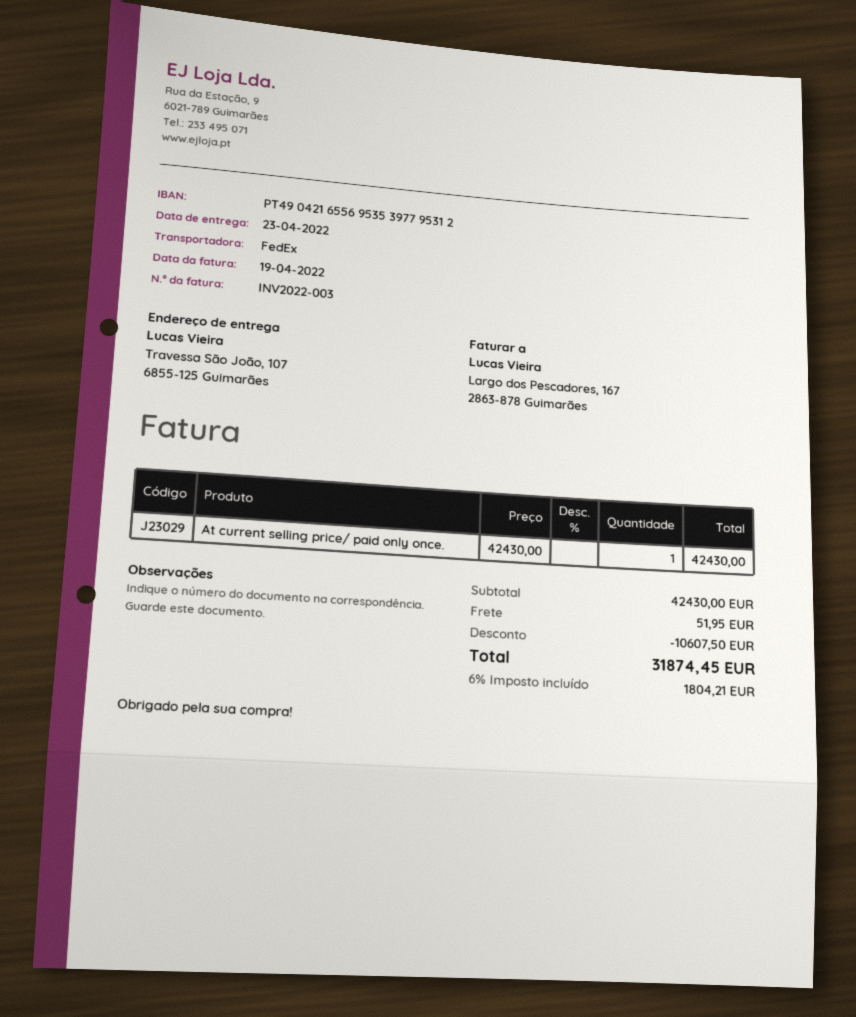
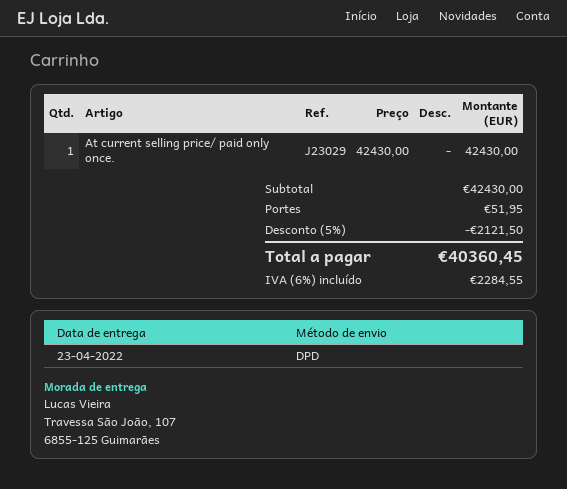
shipping method: FedEx -> DPD
discount: 10607.50 -> 2121.50
tax: 6% = 1804.21 -> 6% = 2284.55
total: 31874.45 -> 40360.45

